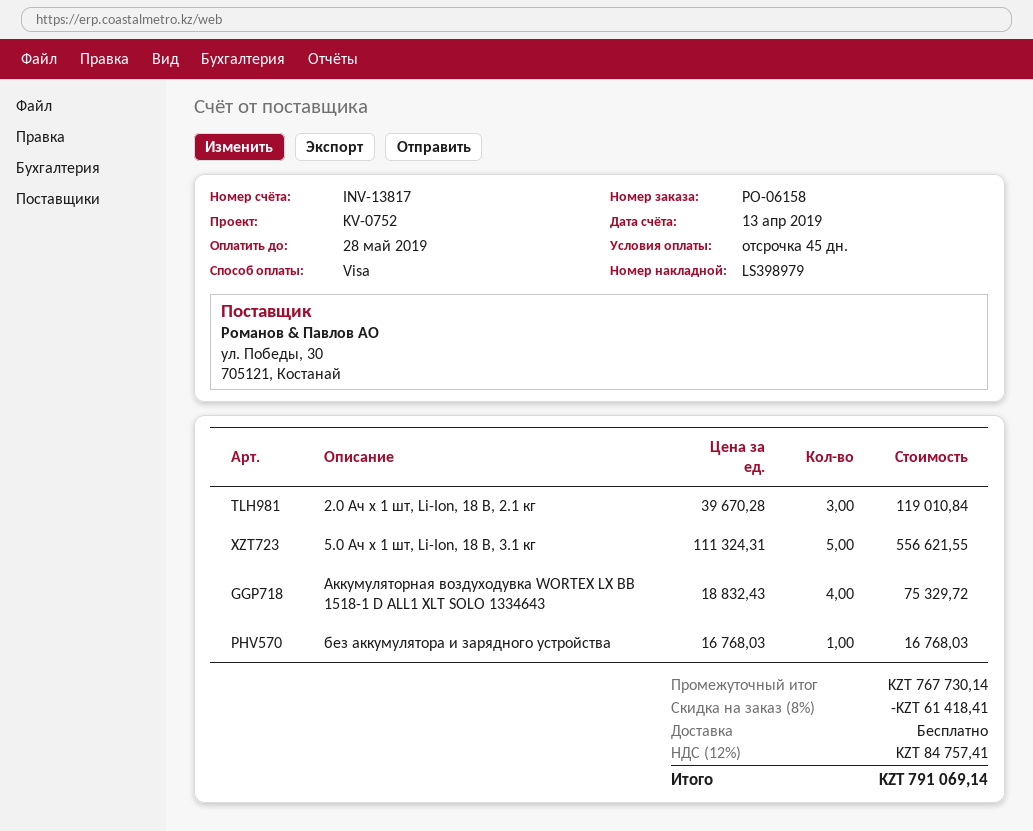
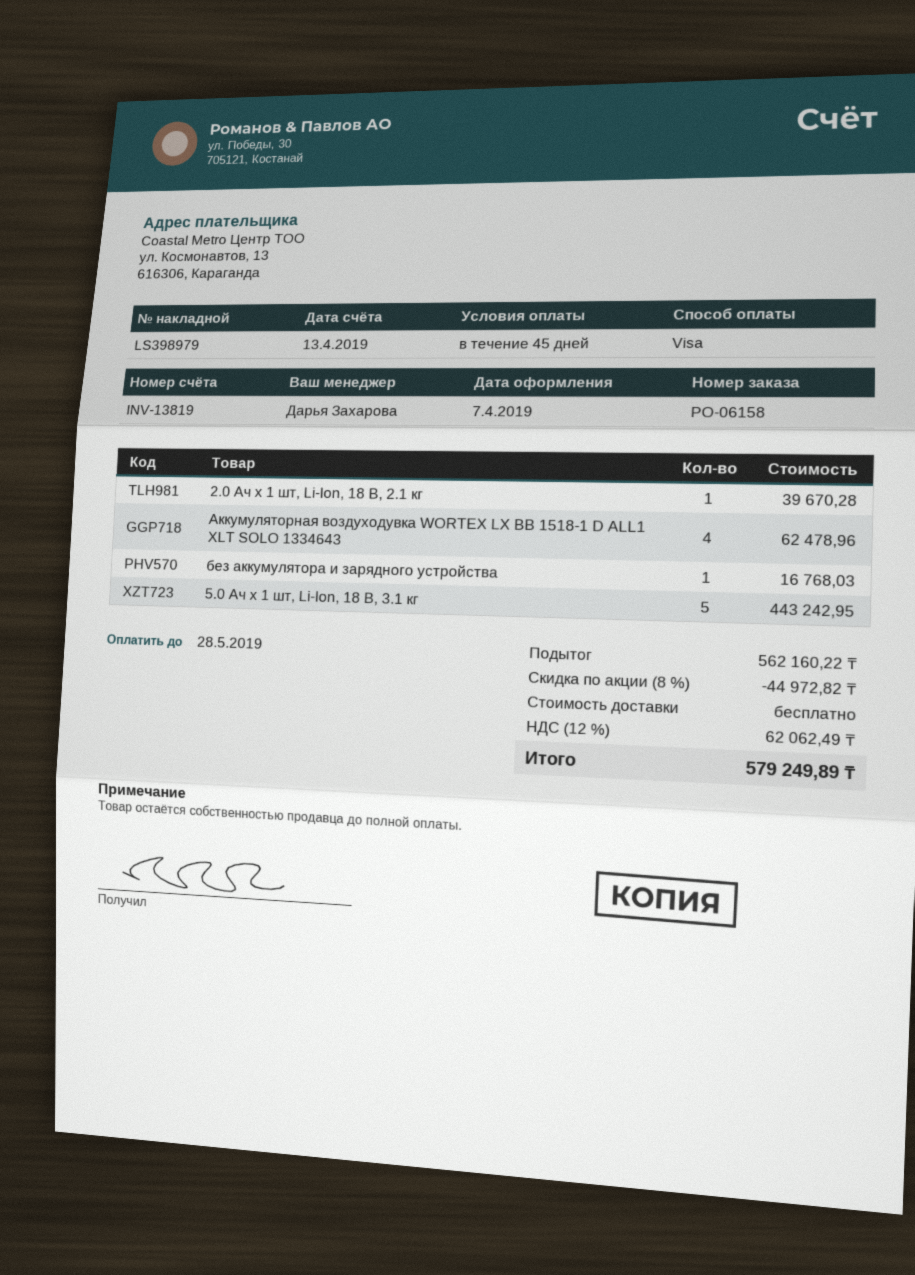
invoice number: INV-13817 -> INV-13819
2.0 Ач x 1 шт, Li-Ion, 18 В, 2.1 кг: 3 for 119010.84 -> 1 for 39670.28
5.0 Ач x 1 шт, Li-Ion, 18 В, 3.1 кг: 5 for 556621.55 -> 5 for 443242.95
Аккумуляторная воздуходувка WORTEX LX BB 1518-1 D ALL1 XLT SOLO 1334643: 4 for 75329.72 -> 4 for 62478.96
subtotal: 767730.14 -> 562160.22
discount: 8% = 61418.41 -> 8% = 44972.82
tax: 12% = 84757.41 -> 12% = 62062.49
total: 791069.14 -> 579249.89

